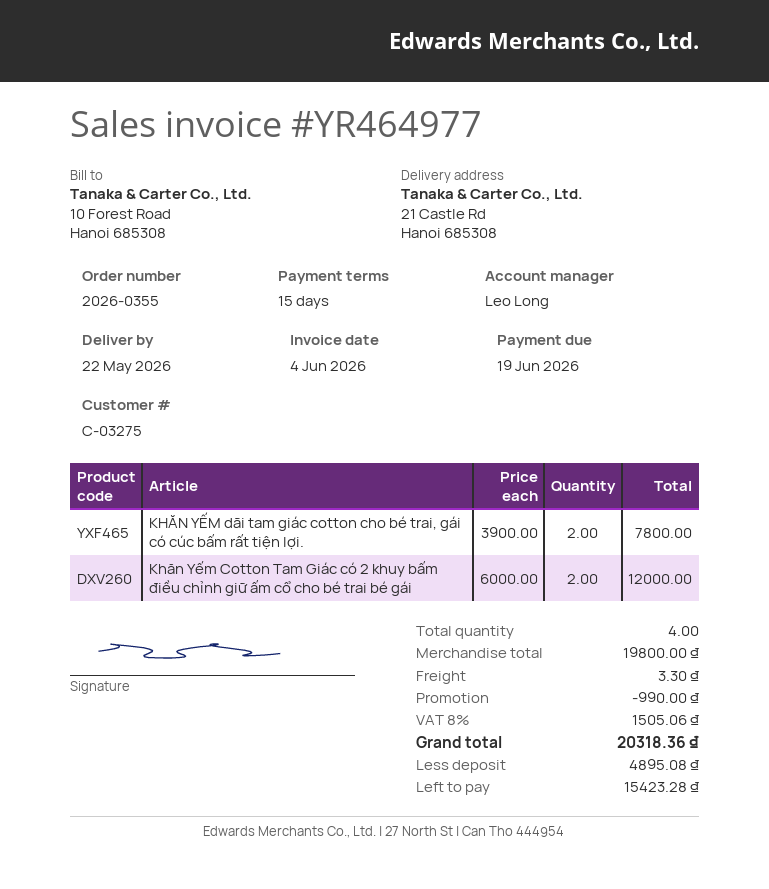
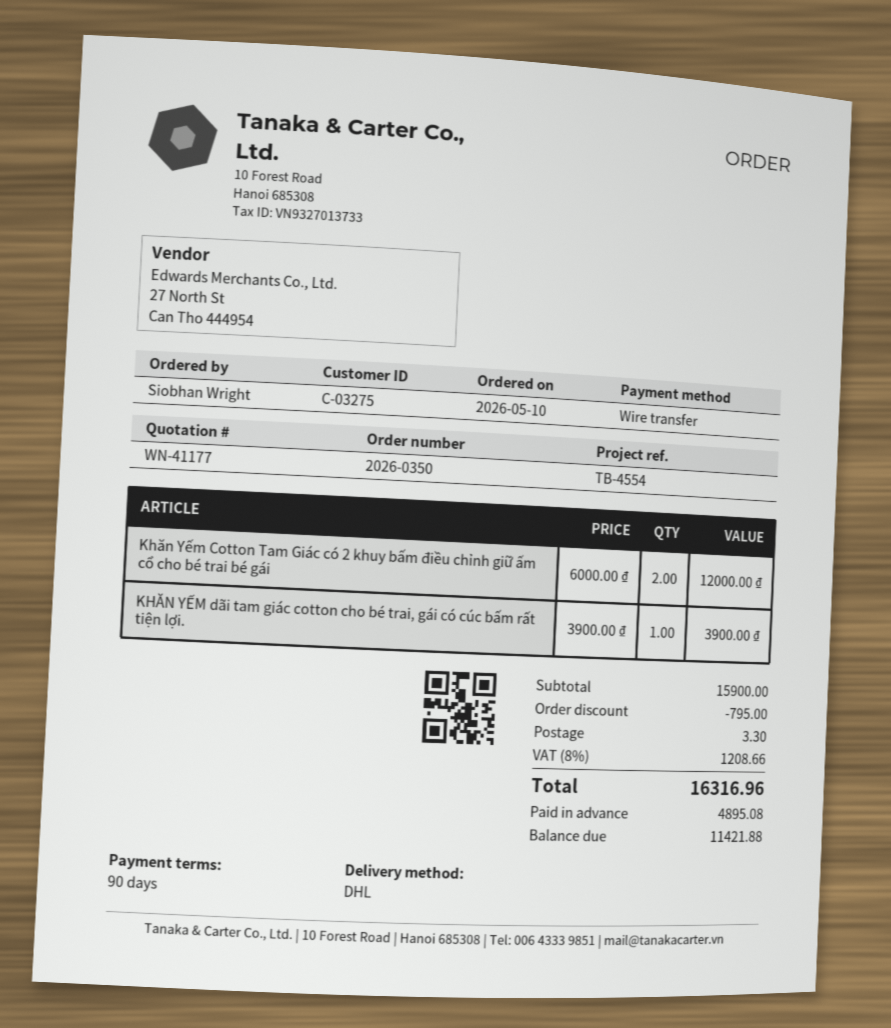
order number: 2026-0355 -> 2026-0350
payment terms: 15 days -> 90 days
KHĂN YẾM dãi tam giác cotton cho bé trai, gái có cúc bấm rất tiện lợi.: 2 x 3900.00 = 7800.00 -> 1 x 3900.00 = 3900.00
subtotal: 19800.00 -> 15900.00
discount: 990.00 -> 795.00
tax: 8% = 1505.06 -> 8% = 1208.66
total: 20318.36 -> 16316.96
balance: 15423.28 -> 11421.88

